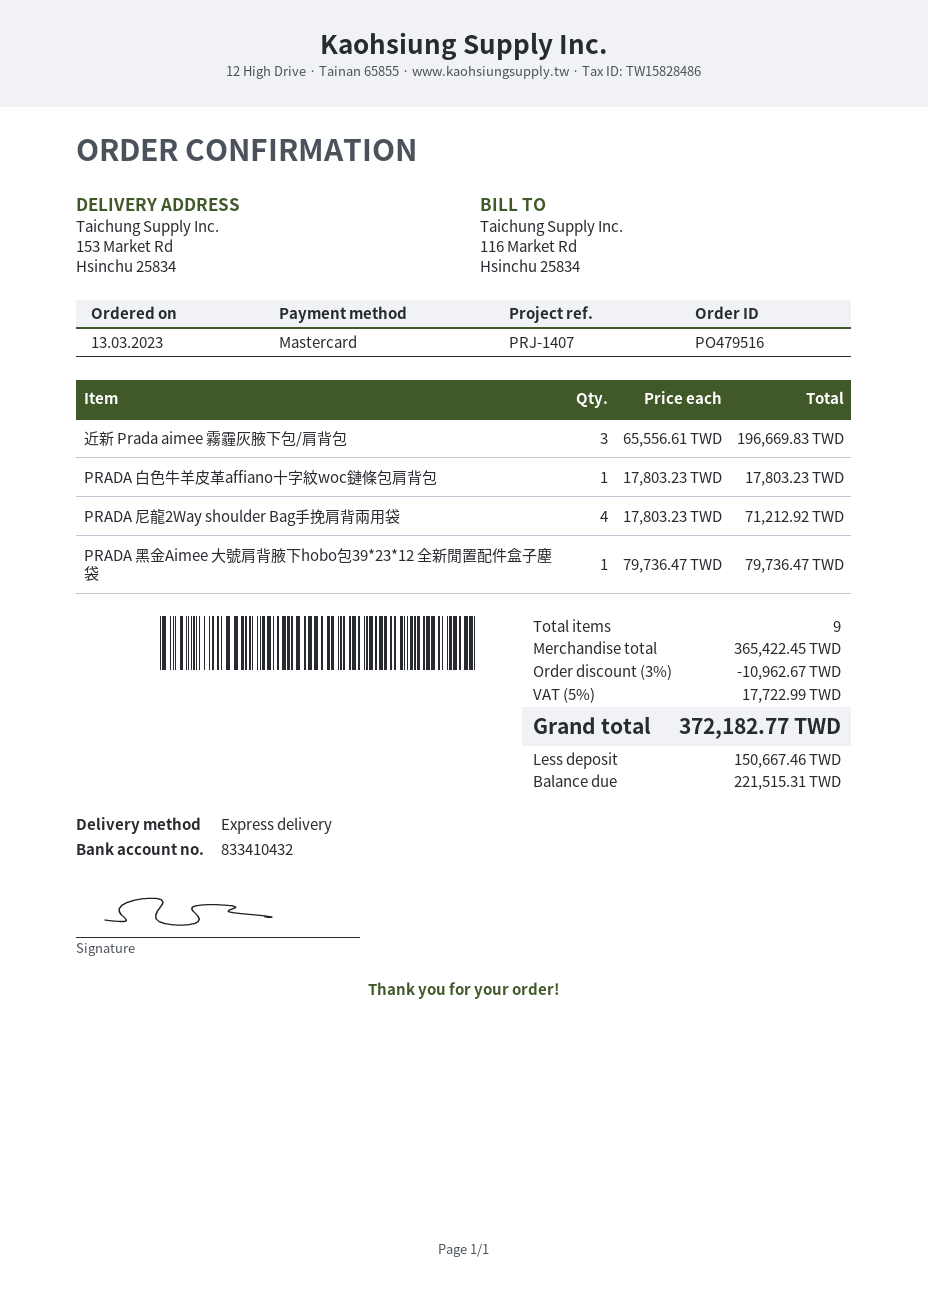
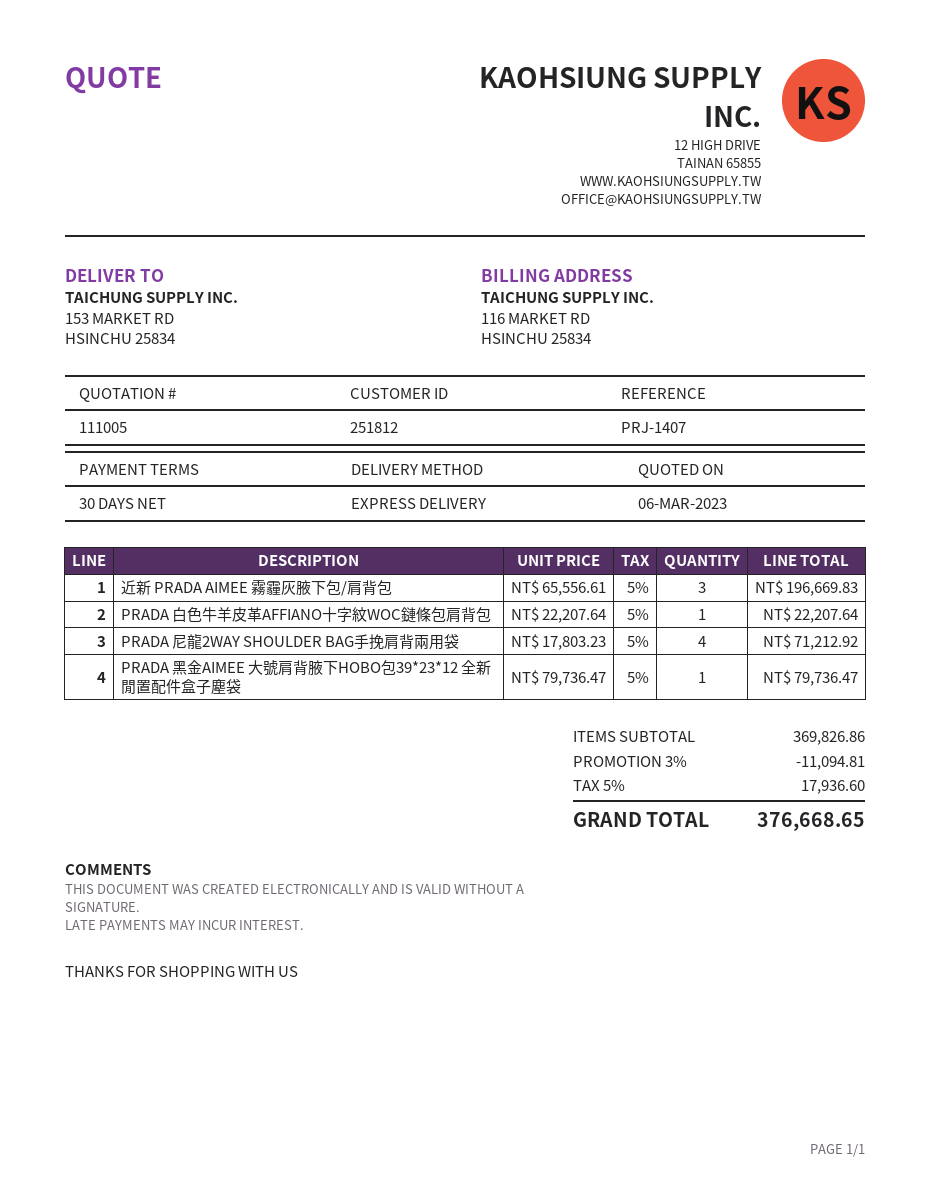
PRADA 白色牛羊皮革affiano十字紋woc鏈條包肩背包: 1 x 17803.23 = 17803.23 -> 1 x 22207.64 = 22207.64
subtotal: 365422.45 -> 369826.86
discount: 3% = 10962.67 -> 3% = 11094.81
tax: 5% = 17722.99 -> 5% = 17936.60
total: 372182.77 -> 376668.65

